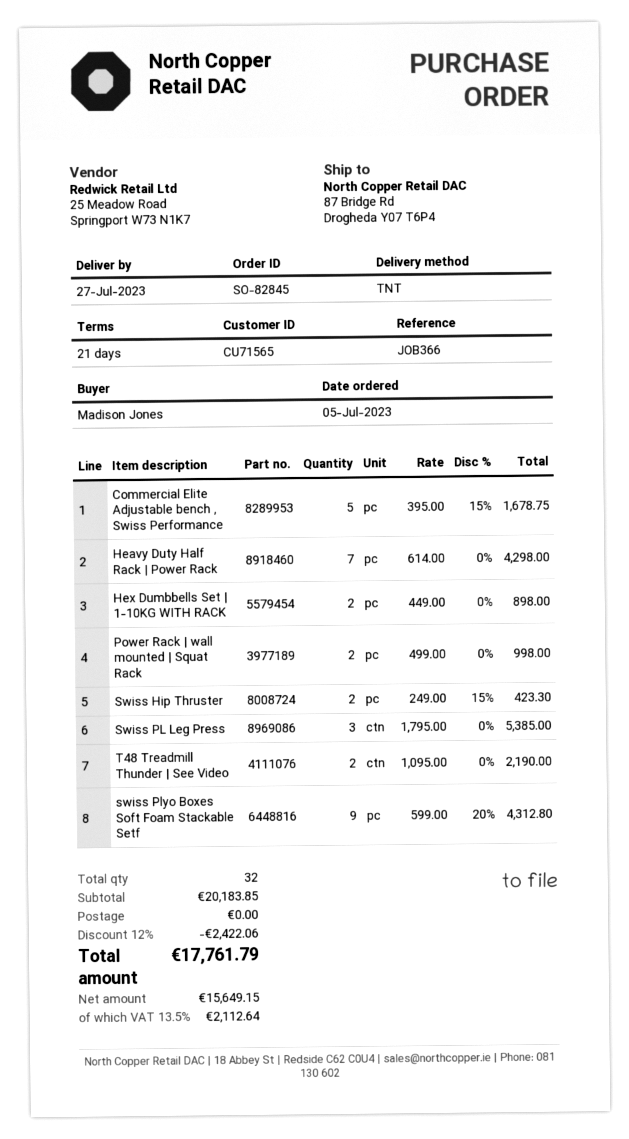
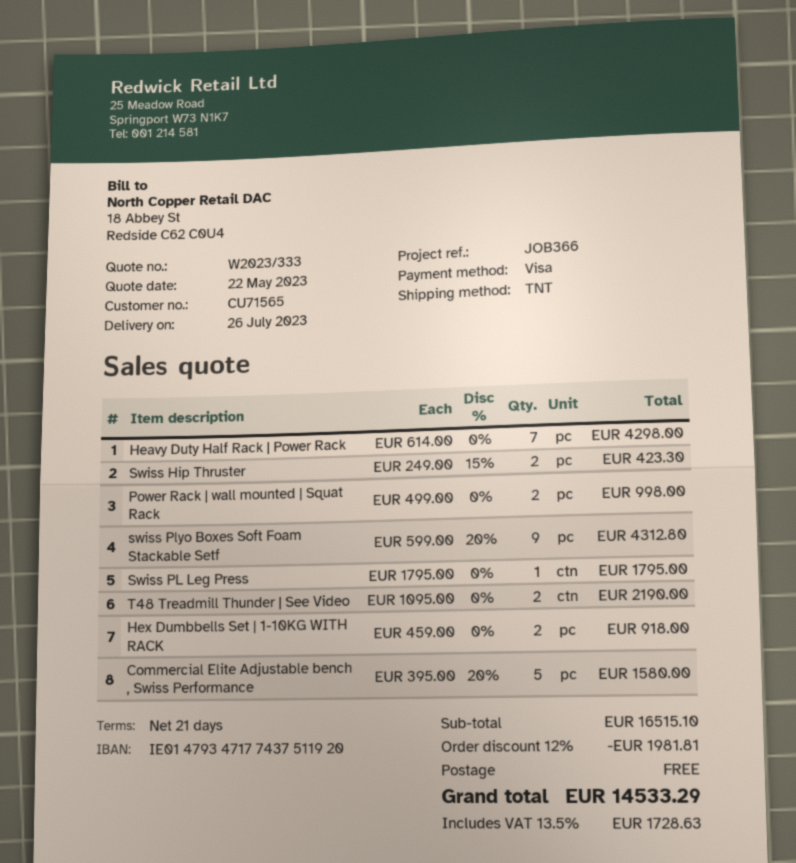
delivery date: 2023-07-27 -> 2023-07-26
Commercial Elite Adjustable bench , Swiss Performance: 5 x 395.00 - 15% = 1678.75 -> 5 x 395.00 - 20% = 1580.00
Hex Dumbbells Set | 1-10KG WITH RACK: 2 x 449.00 = 898.00 -> 2 x 459.00 = 918.00
Swiss PL Leg Press: 3 x 1795.00 = 5385.00 -> 1 x 1795.00 = 1795.00
subtotal: 20183.85 -> 16515.10
discount: 12% = 2422.06 -> 12% = 1981.81
tax: 13.5% = 2112.64 -> 13.5% = 1728.63
total: 17761.79 -> 14533.29

